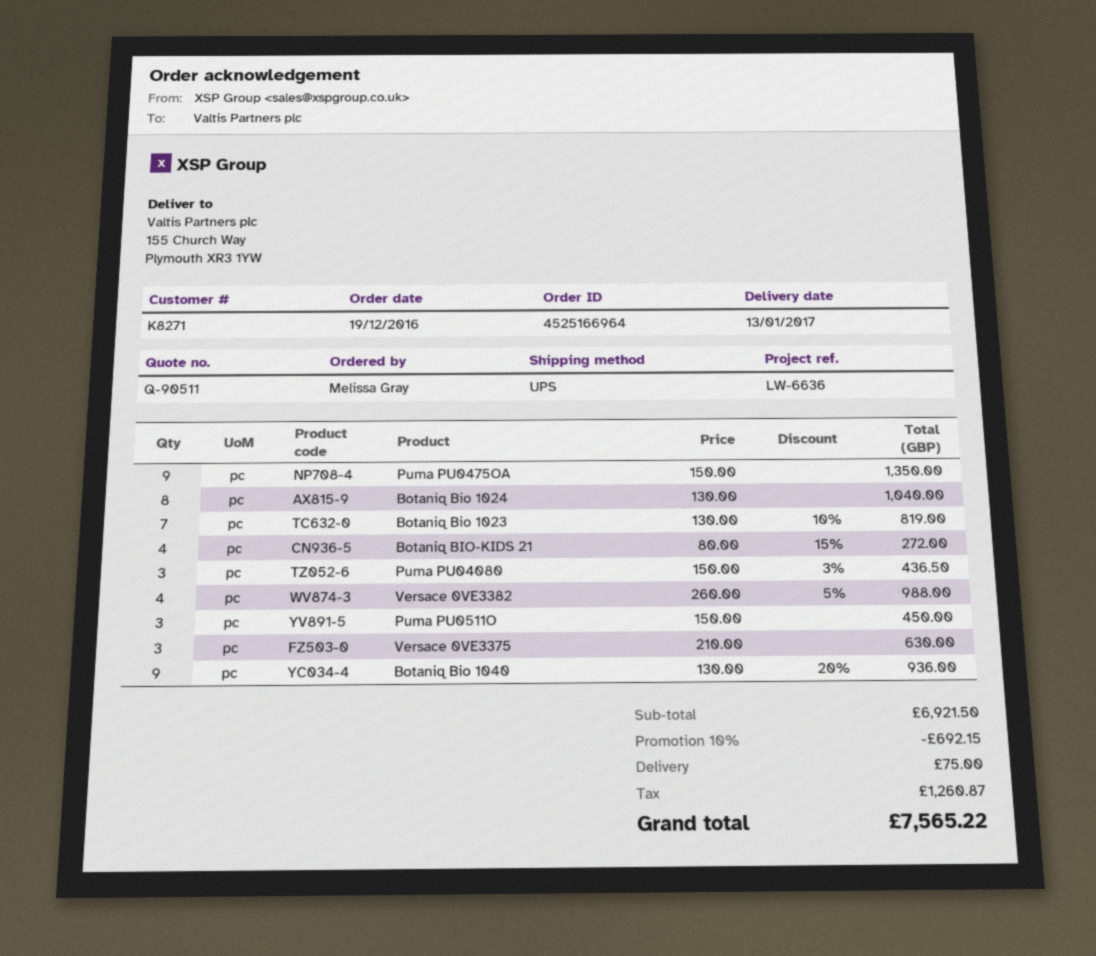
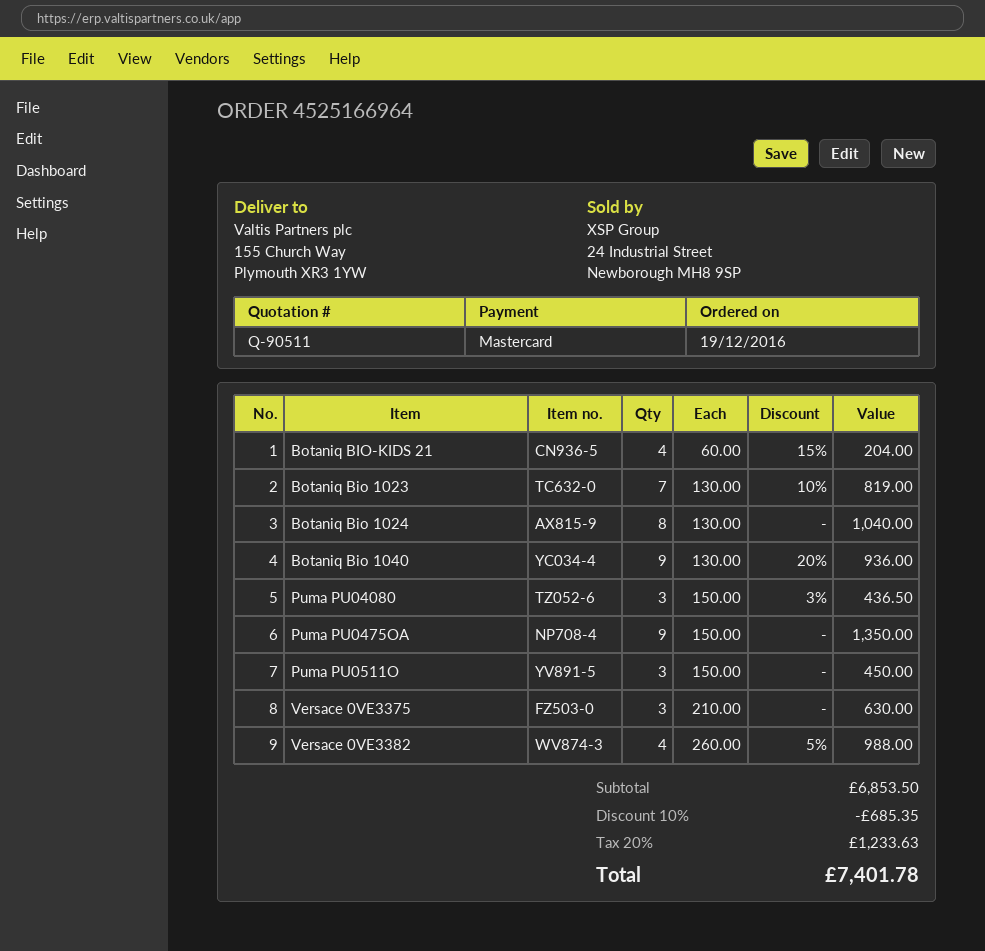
Botaniq BIO-KIDS 21: 4 x 80.00 - 15% = 272.00 -> 4 x 60.00 - 15% = 204.00
subtotal: 6921.50 -> 6853.50
discount: 10% = 692.15 -> 10% = 685.35
shipping: 75.00 -> none
tax: 1260.87 -> 1233.63
total: 7565.22 -> 7401.78

